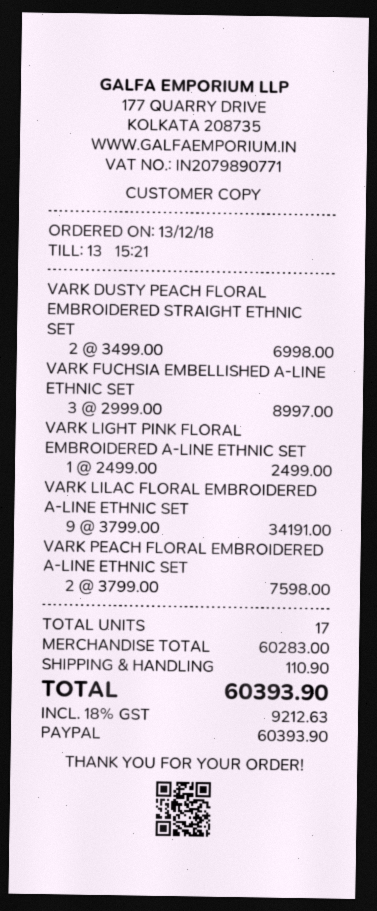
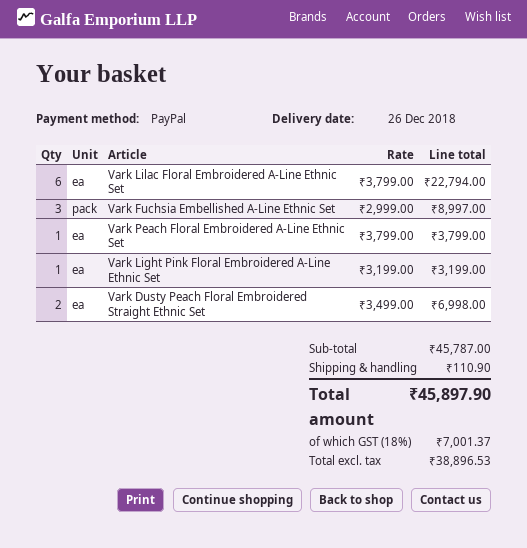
VARK LIGHT PINK FLORAL EMBROIDERED A-LINE ETHNIC SET: 1 x 2499.00 = 2499.00 -> 1 x 3199.00 = 3199.00
VARK LILAC FLORAL EMBROIDERED A-LINE ETHNIC SET: 9 x 3799.00 = 34191.00 -> 6 x 3799.00 = 22794.00
VARK PEACH FLORAL EMBROIDERED A-LINE ETHNIC SET: 2 x 3799.00 = 7598.00 -> 1 x 3799.00 = 3799.00
subtotal: 60283.00 -> 45787.00
tax: 18% = 9212.63 -> 18% = 7001.37
total: 60393.90 -> 45897.90

